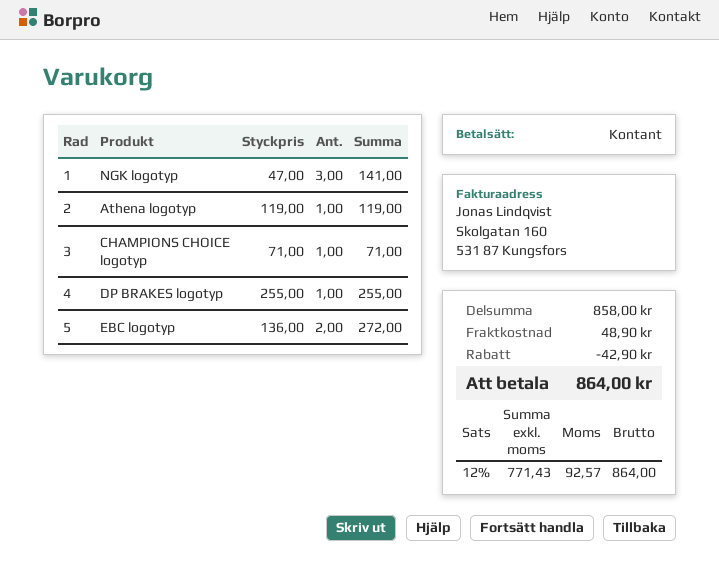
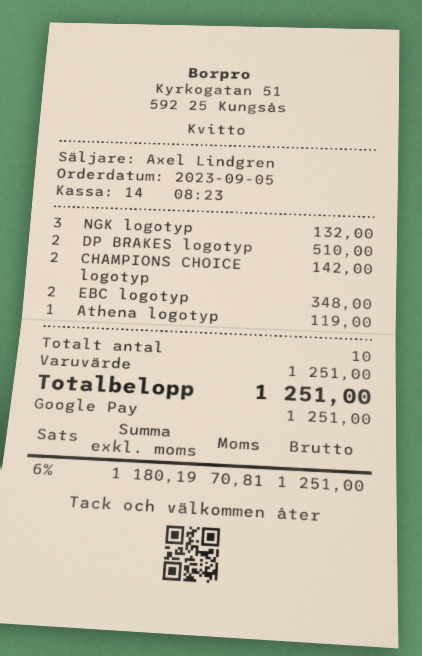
payment method: cash -> Google Pay
NGK logotyp: 3 for 141.00 -> 3 for 132.00
CHAMPIONS CHOICE logotyp: 1 for 71.00 -> 2 for 142.00
DP BRAKES logotyp: 1 for 255.00 -> 2 for 510.00
EBC logotyp: 2 for 272.00 -> 2 for 348.00
subtotal: 858.00 -> 1251.00
discount: 42.90 -> none
shipping: 48.90 -> none
net: 771.43 -> 1180.19
tax: 12% = 92.57 -> 6% = 70.81
total: 864.00 -> 1251.00

